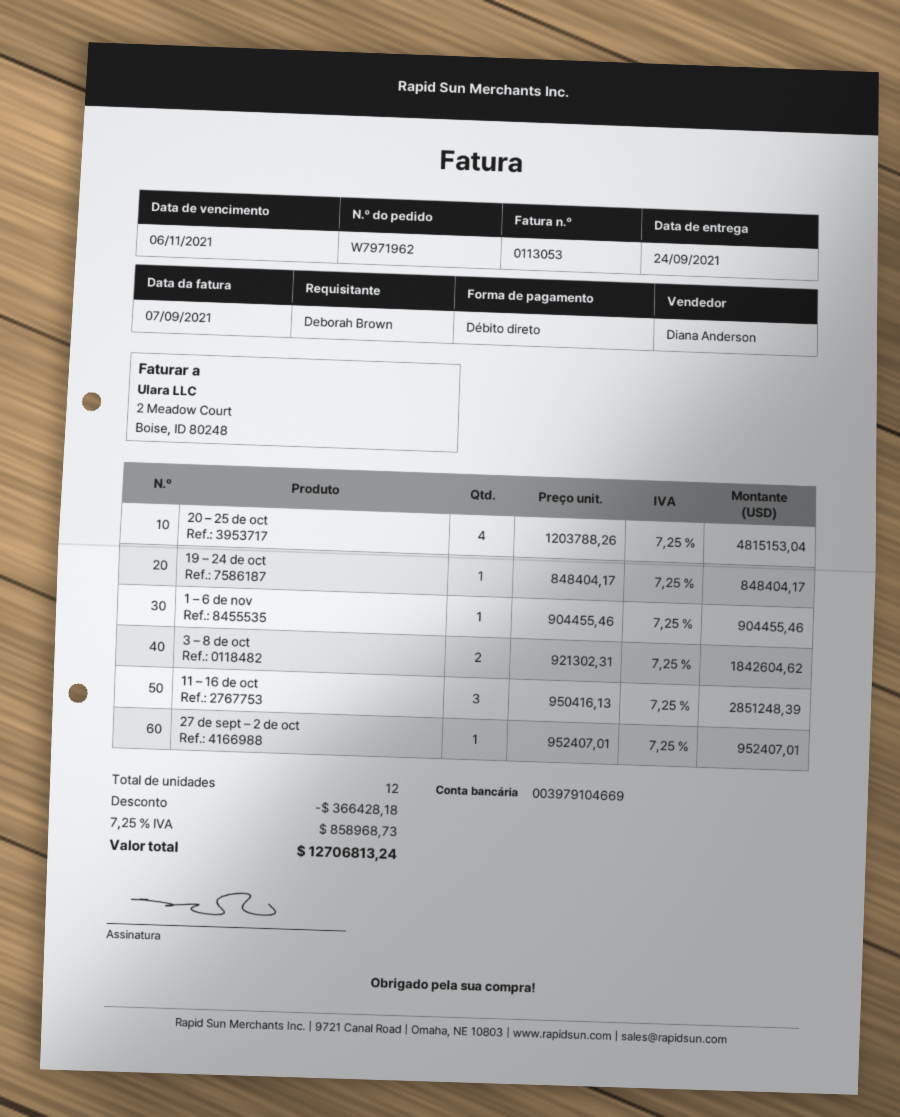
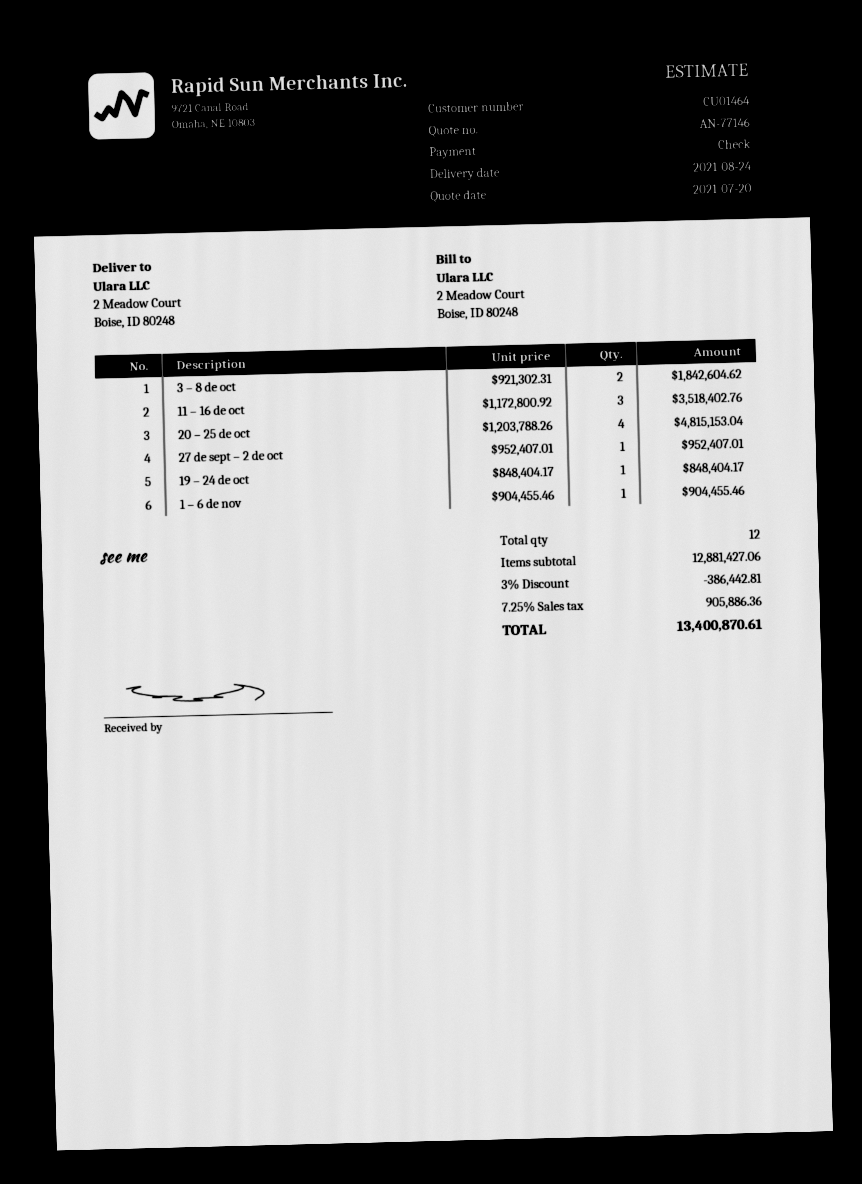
delivery date: 2021-09-24 -> 2021-08-24
payment method: direct debit -> cheque
11 – 16 de oct: 3 x 950416.13 = 2851248.39 -> 3 x 1172800.92 = 3518402.76
discount: 366428.18 -> 386442.81
tax: 7.25% = 858968.73 -> 7.25% = 905886.36
total: 12706813.24 -> 13400870.61

